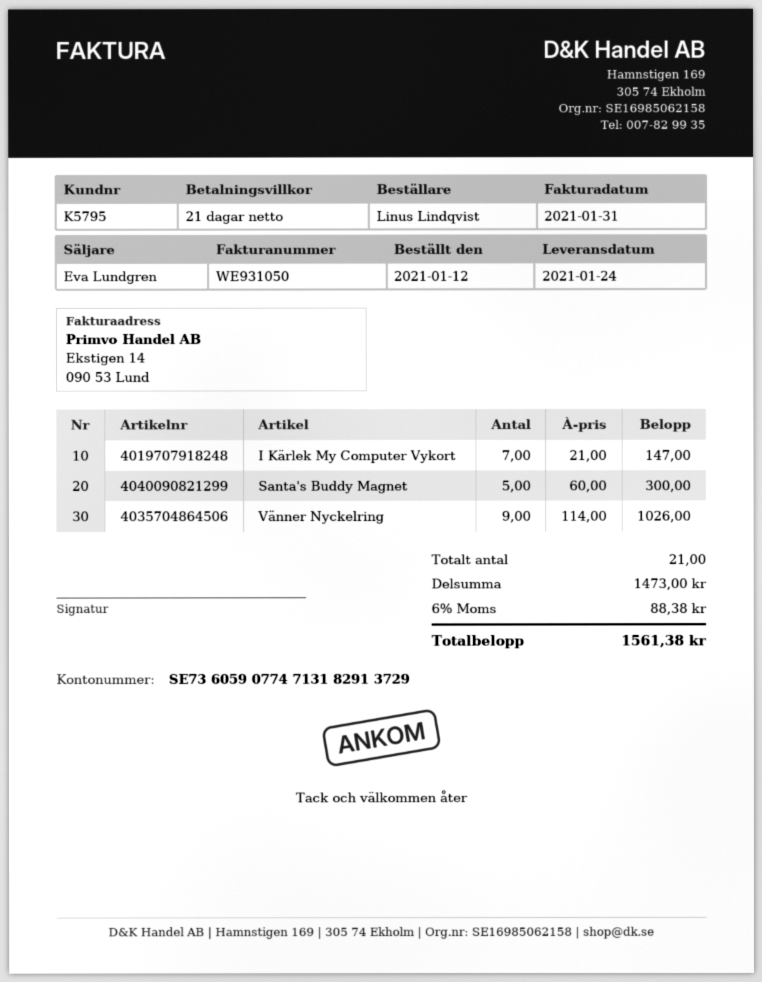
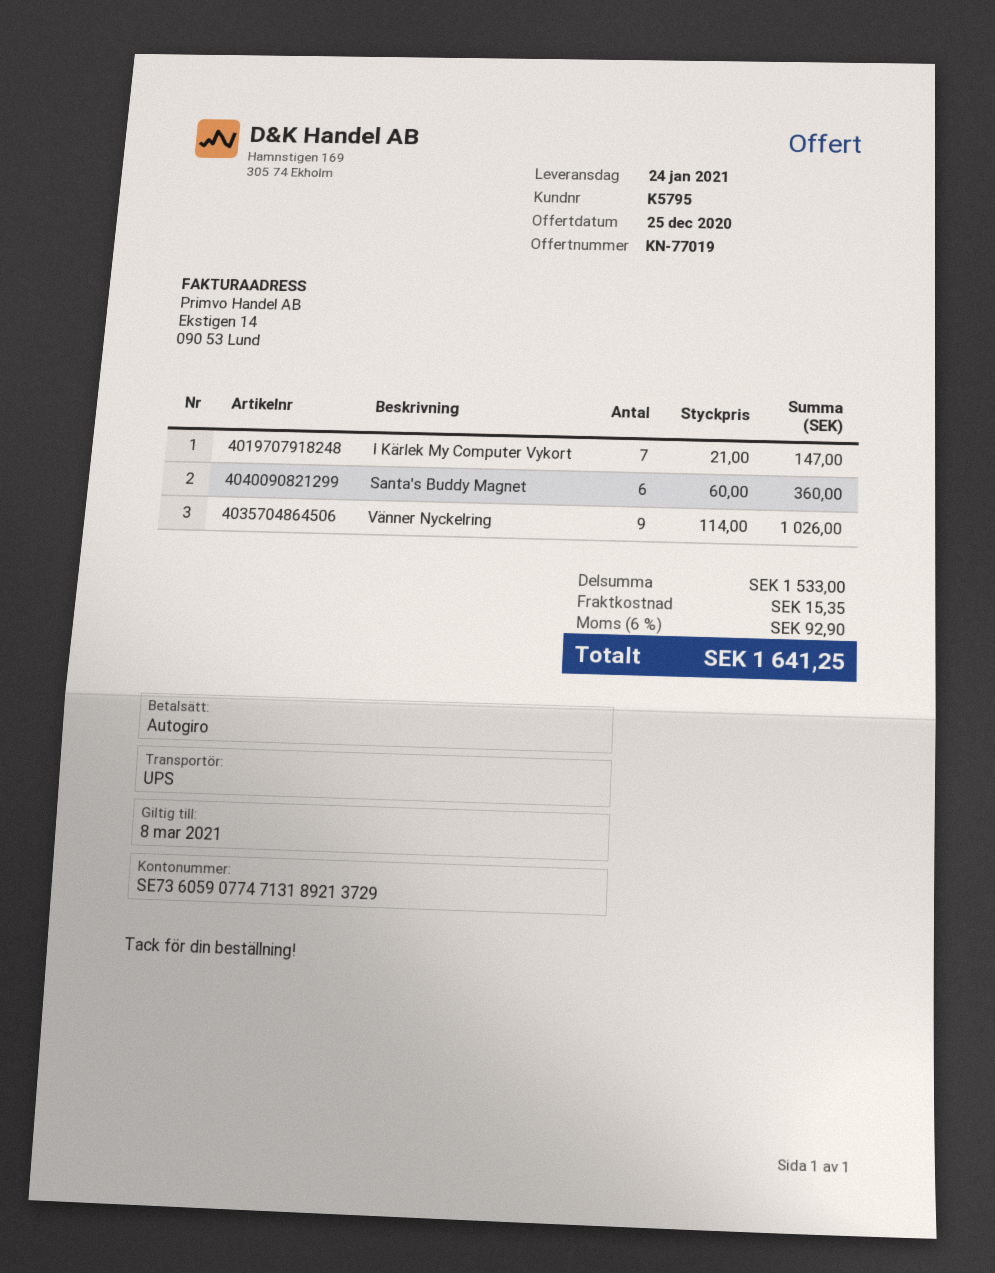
bank account: SE7360590774713182913729 -> SE7360590774713189213729
Santa's Buddy Magnet: 5 x 60.00 = 300.00 -> 6 x 60.00 = 360.00
subtotal: 1473.00 -> 1533.00
shipping: none -> 15.35
tax: 6% = 88.38 -> 6% = 92.90
total: 1561.38 -> 1641.25

